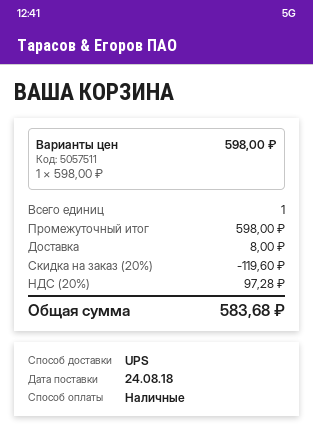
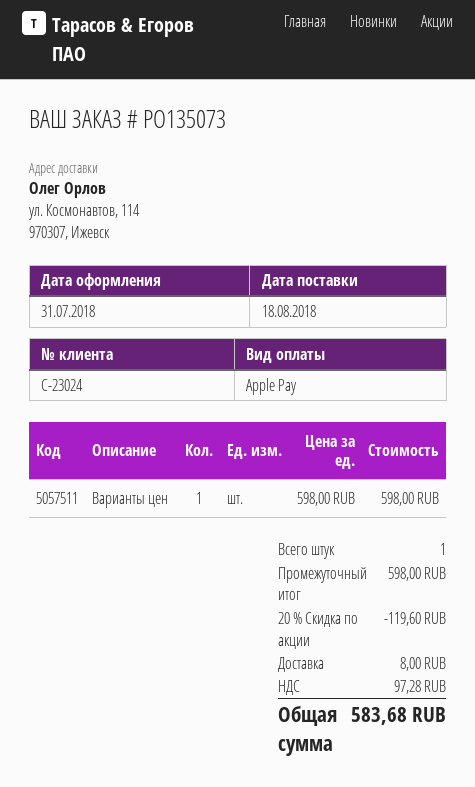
delivery date: 2018-08-24 -> 2018-08-18
payment method: cash -> Apple Pay

